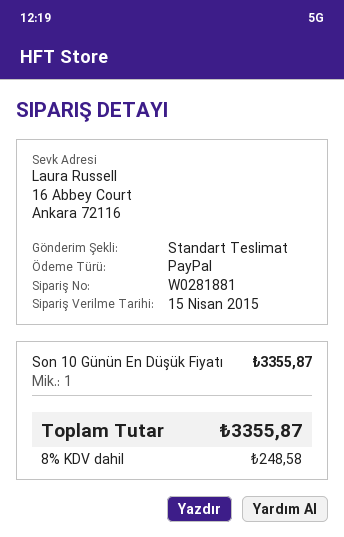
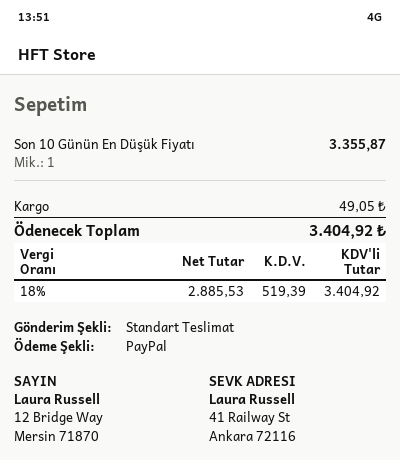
ship to: 16 Abbey Court, Ankara 72116 -> 41 Railway St, Ankara 72116
shipping: none -> 49.05
tax: 8% = 248.58 -> 18% = 519.39
total: 3355.87 -> 3404.92

